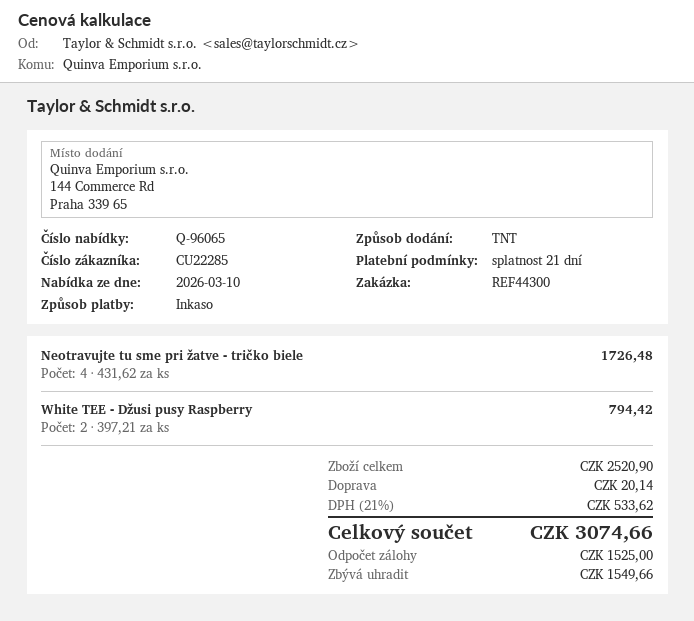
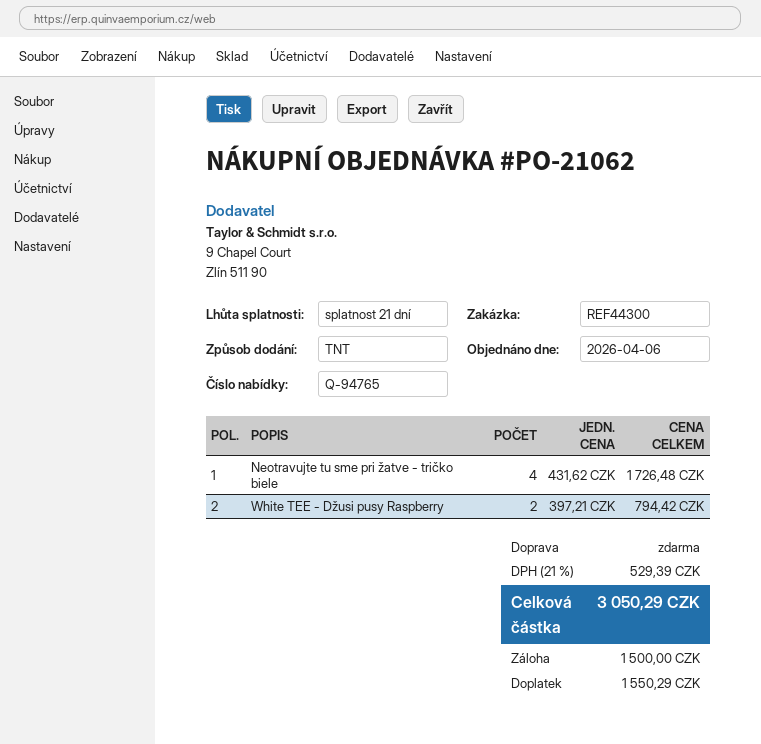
quote number: Q-96065 -> Q-94765
shipping: 20.14 -> 0.00
tax: 21% = 533.62 -> 21% = 529.39
total: 3074.66 -> 3050.29
deposit: 1525.00 -> 1500.00
balance: 1549.66 -> 1550.29

